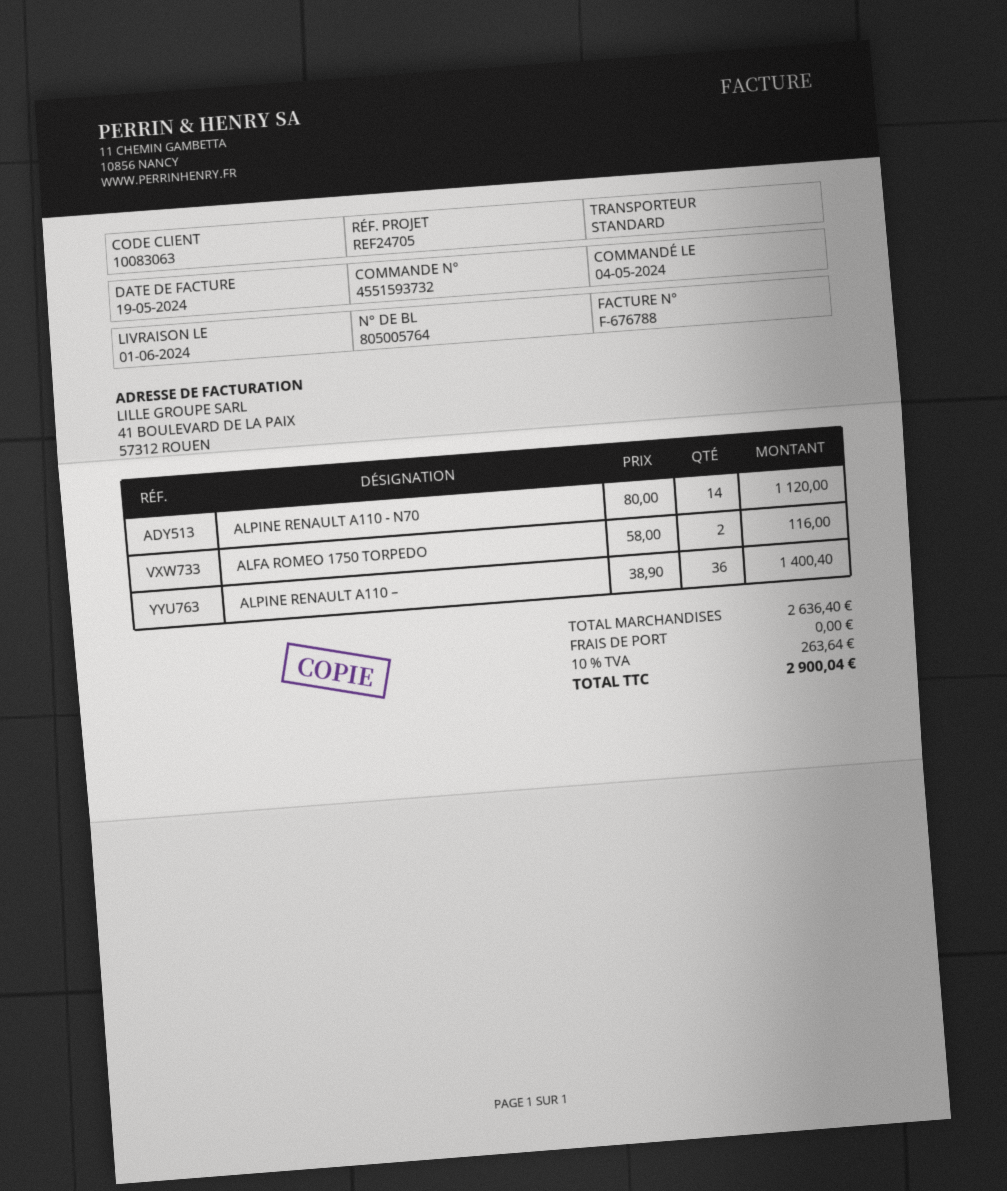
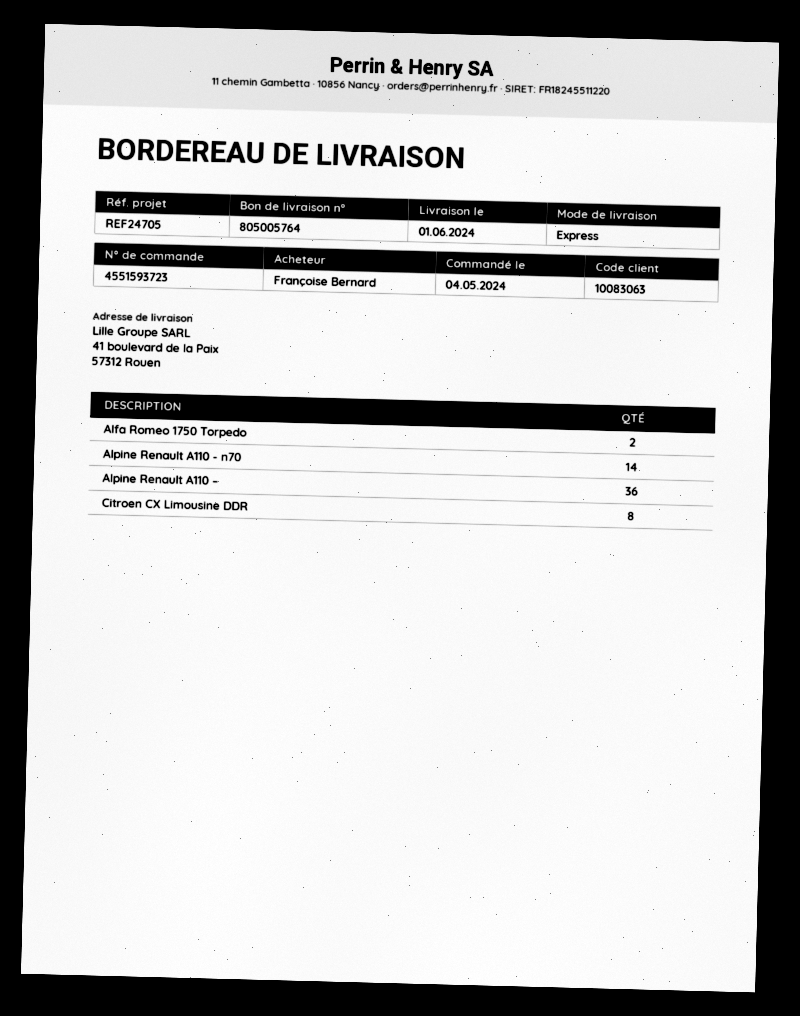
order number: 4551593732 -> 4551593723
shipping method: standard -> express
Citroen CX Limousine DDR: none -> 8

